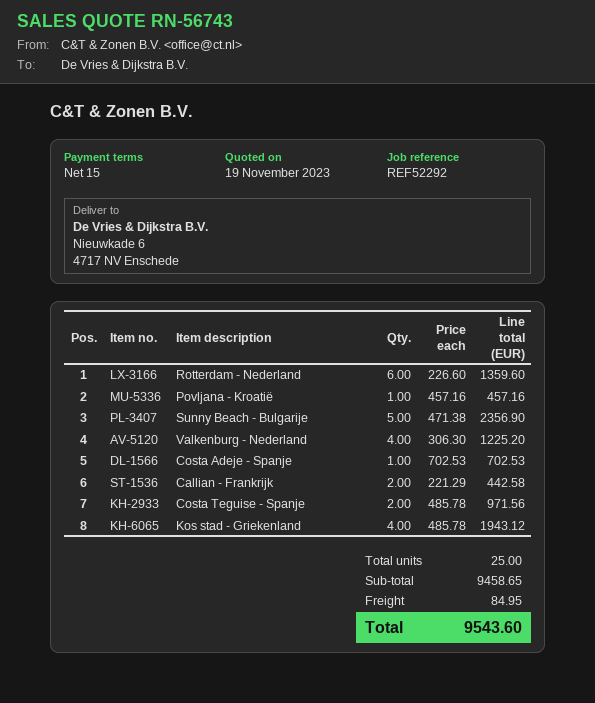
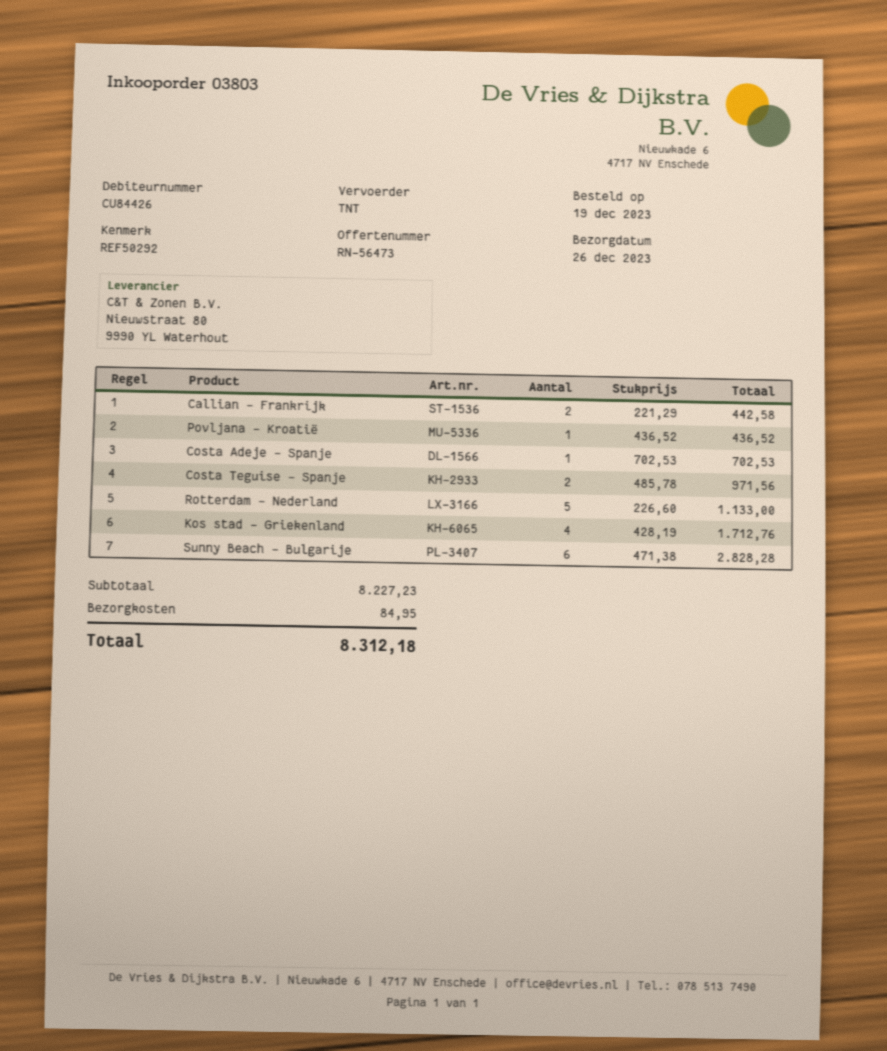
quote number: RN-56743 -> RN-56473
reference: REF52292 -> REF50292
Rotterdam - Nederland: 6 x 226.60 = 1359.60 -> 5 x 226.60 = 1133.00
Povljana - Kroatië: 1 x 457.16 = 457.16 -> 1 x 436.52 = 436.52
Sunny Beach - Bulgarije: 5 x 471.38 = 2356.90 -> 6 x 471.38 = 2828.28
Valkenburg - Nederland: 4 x 306.30 = 1225.20 -> none
Kos stad - Griekenland: 4 x 485.78 = 1943.12 -> 4 x 428.19 = 1712.76
subtotal: 9458.65 -> 8227.23
total: 9543.60 -> 8312.18

